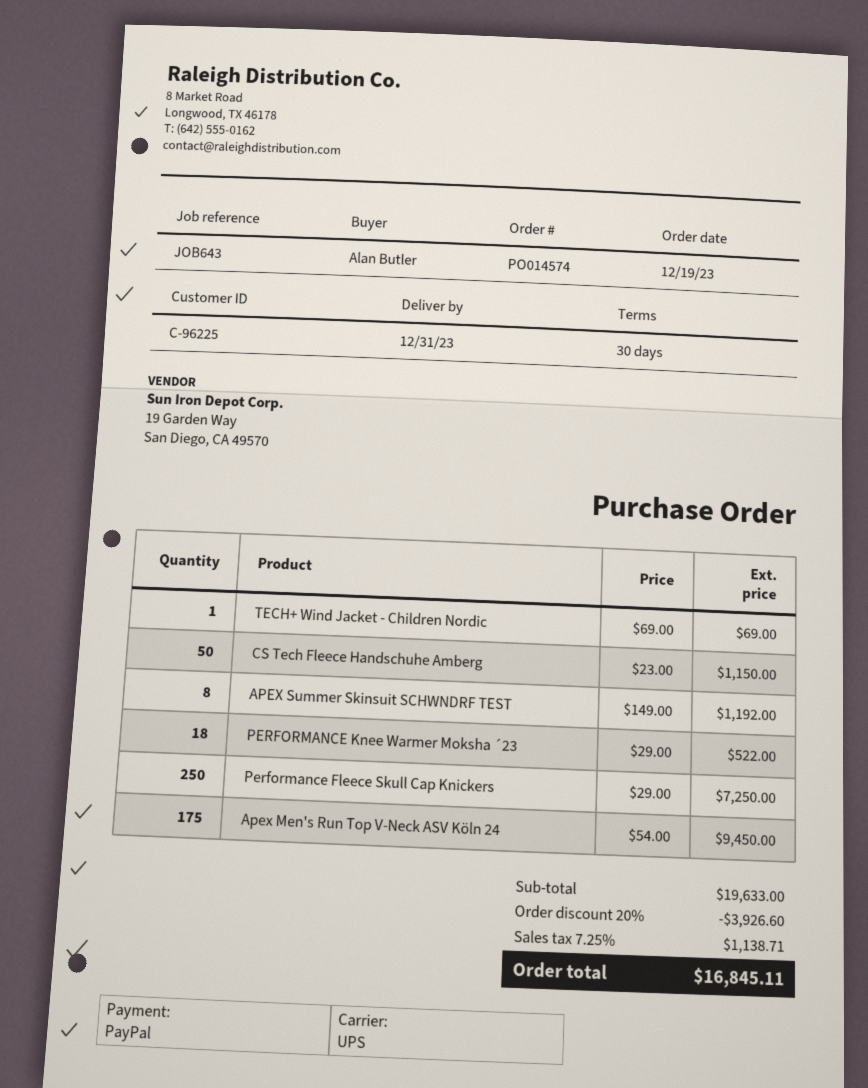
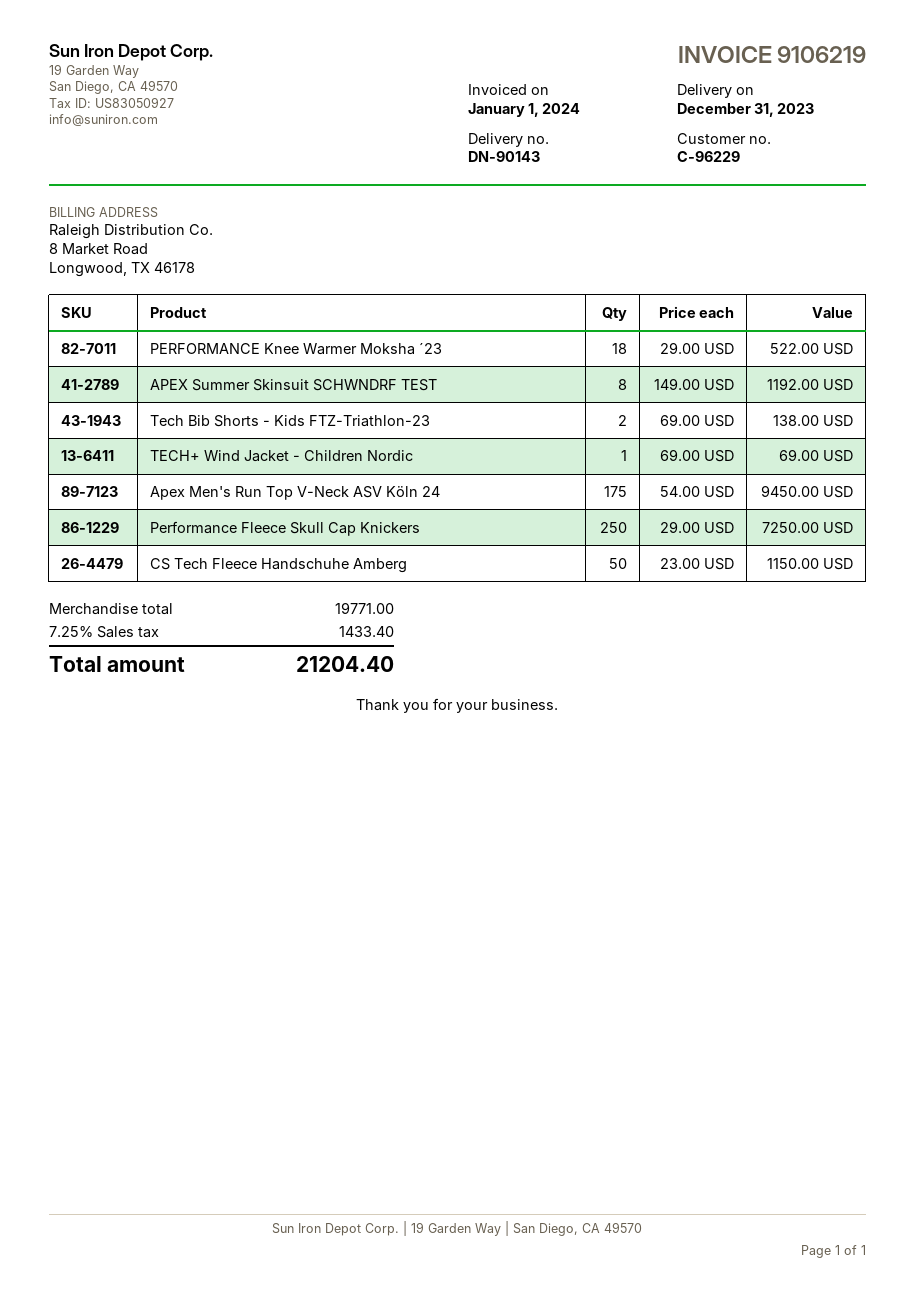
customer number: C-96225 -> C-96229
Tech Bib Shorts - Kids FTZ-Triathlon-23: none -> 2 x 69.00 = 138.00
subtotal: 19633.00 -> 19771.00
discount: 20% = 3926.60 -> none
tax: 7.25% = 1138.71 -> 7.25% = 1433.40
total: 16845.11 -> 21204.40

